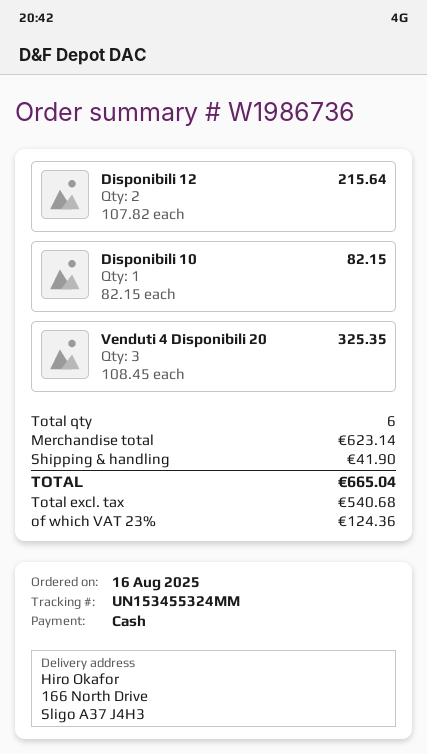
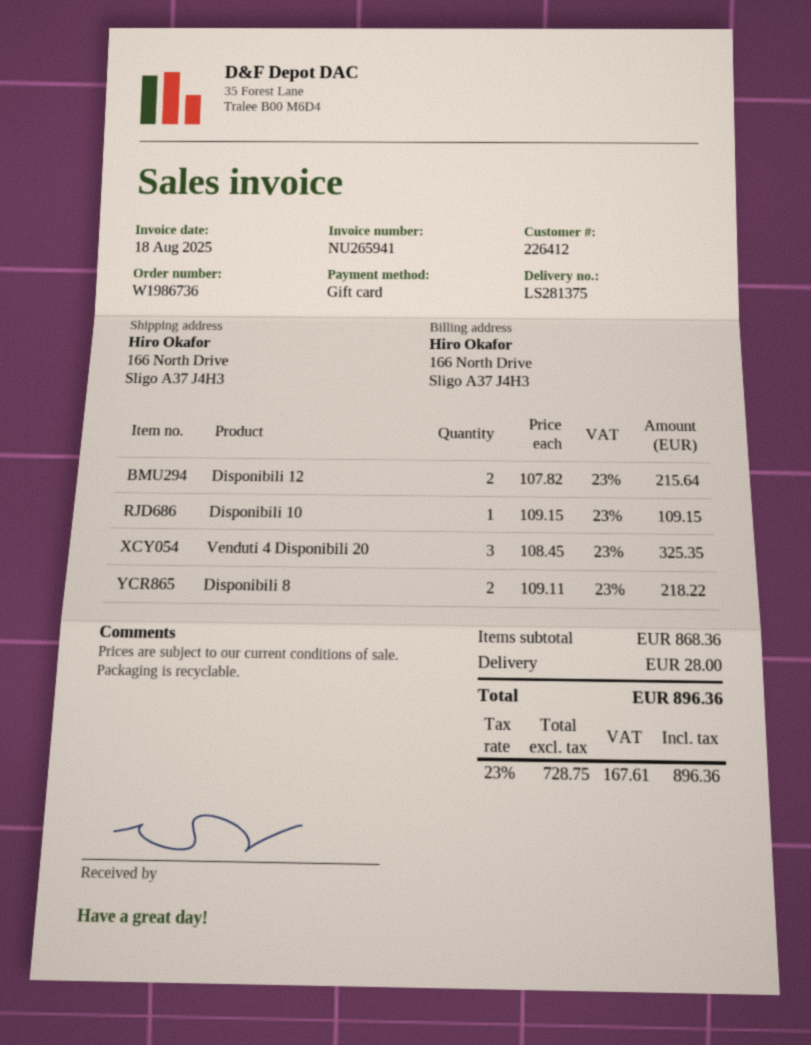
payment method: cash -> gift card
Disponibili 10: 1 x 82.15 = 82.15 -> 1 x 109.15 = 109.15
Disponibili 8: none -> 2 x 109.11 = 218.22
subtotal: 623.14 -> 868.36
shipping: 41.90 -> 28.00
net: 540.68 -> 728.75
tax: 23% = 124.36 -> 23% = 167.61
total: 665.04 -> 896.36

